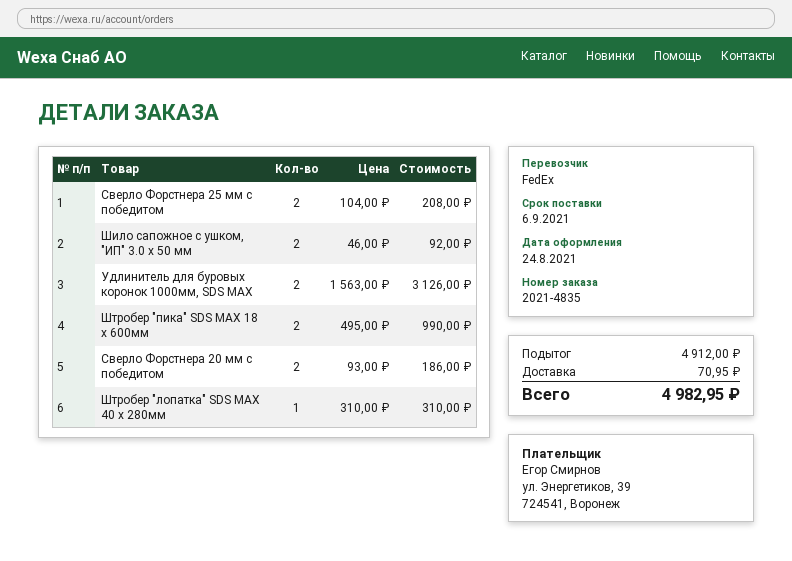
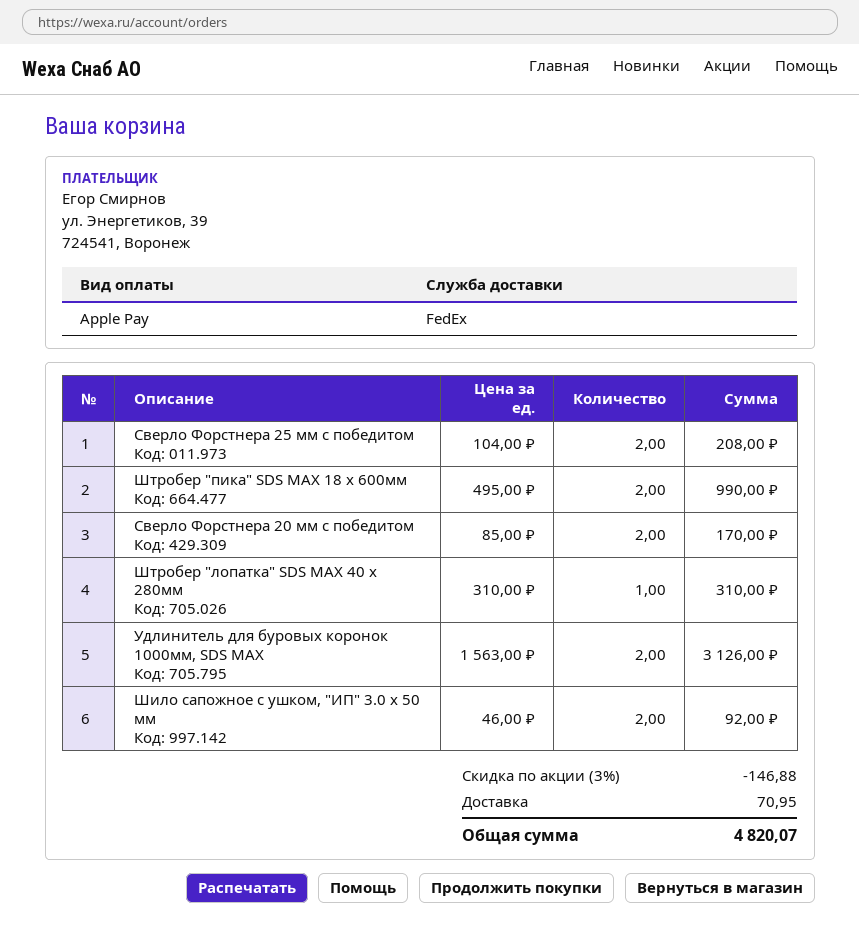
Сверло Форстнера 20 мм с победитом: 2 x 93.00 = 186.00 -> 2 x 85.00 = 170.00
discount: none -> 3% = 146.88
total: 4982.95 -> 4820.07

